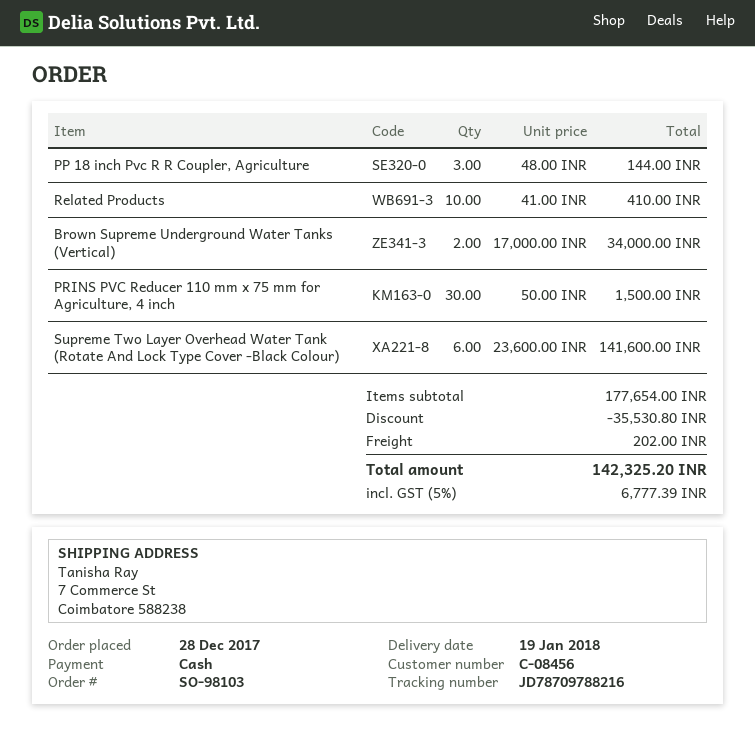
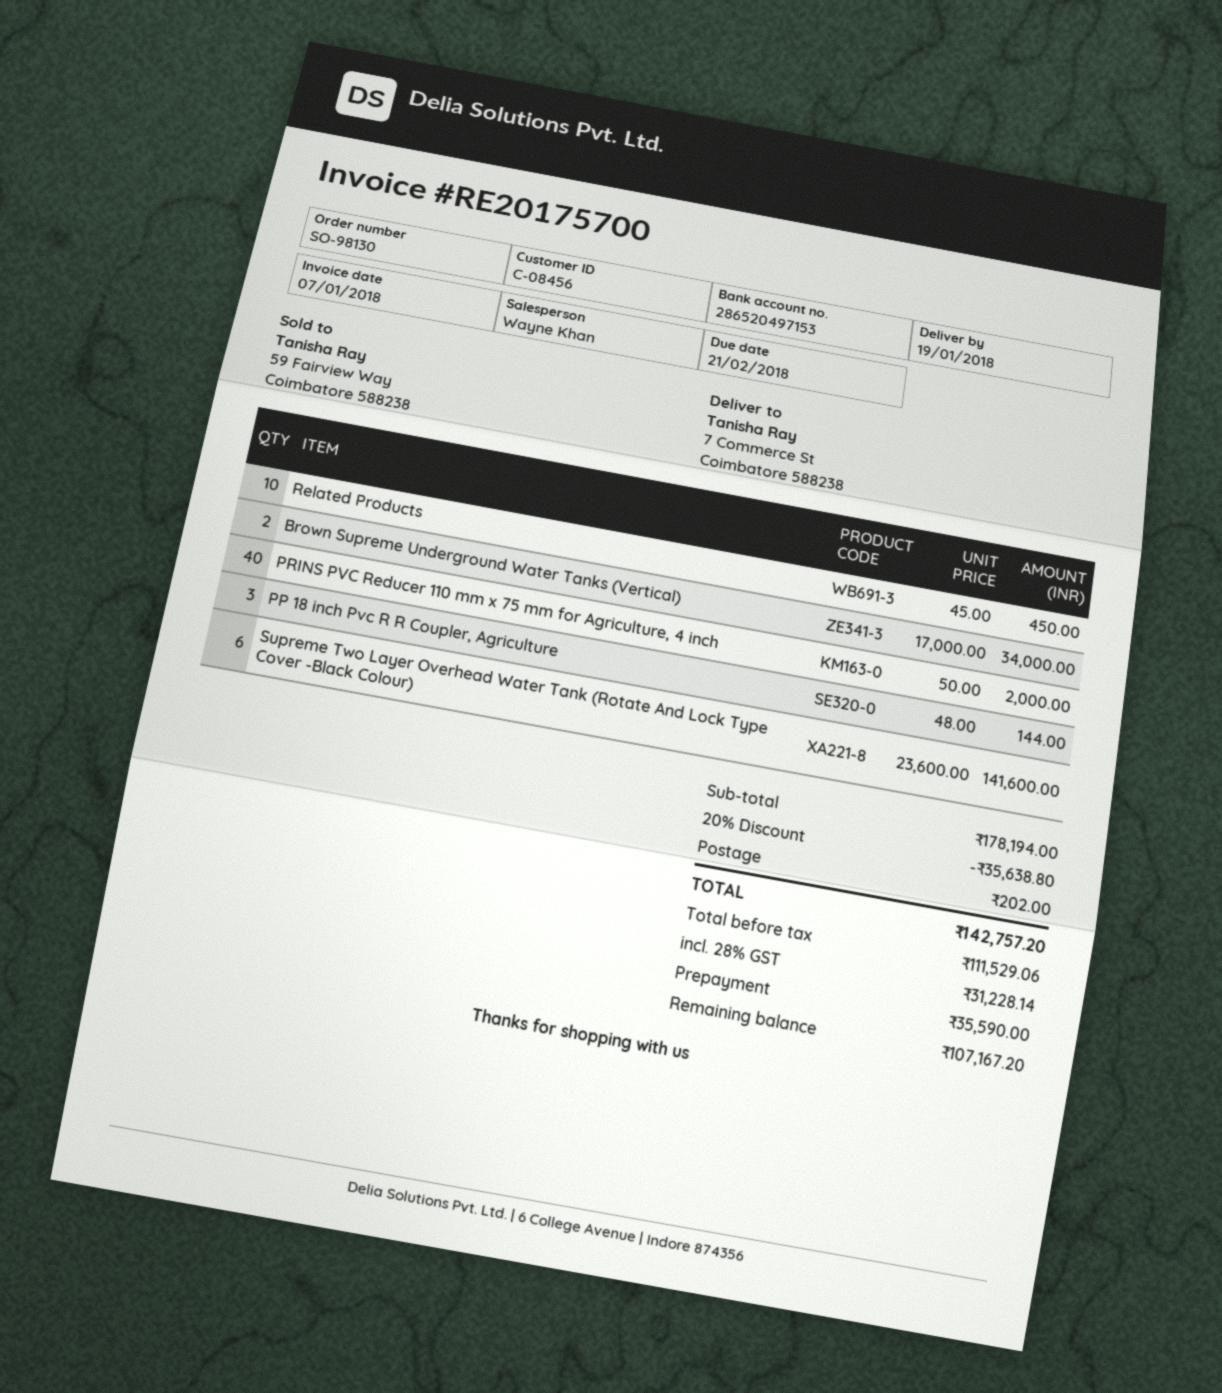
order number: SO-98103 -> SO-98130
Related Products: 10 x 41.00 = 410.00 -> 10 x 45.00 = 450.00
PRINS PVC Reducer 110 mm x 75 mm for Agriculture, 4 inch: 30 x 50.00 = 1500.00 -> 40 x 50.00 = 2000.00
subtotal: 177654.00 -> 178194.00
discount: 35530.80 -> 35638.80
tax: 5% = 6777.39 -> 28% = 31228.14
total: 142325.20 -> 142757.20

